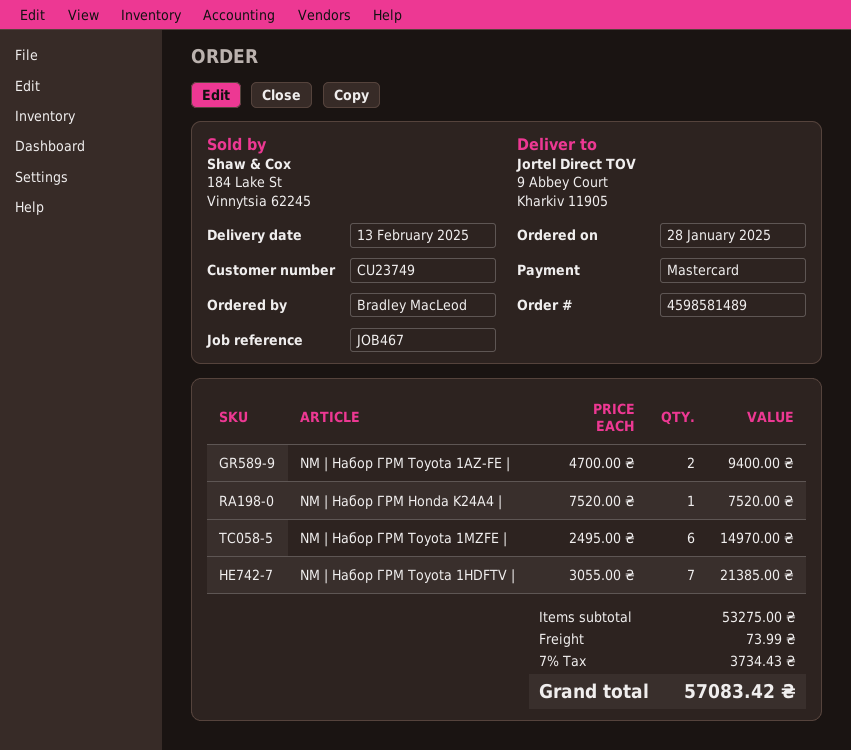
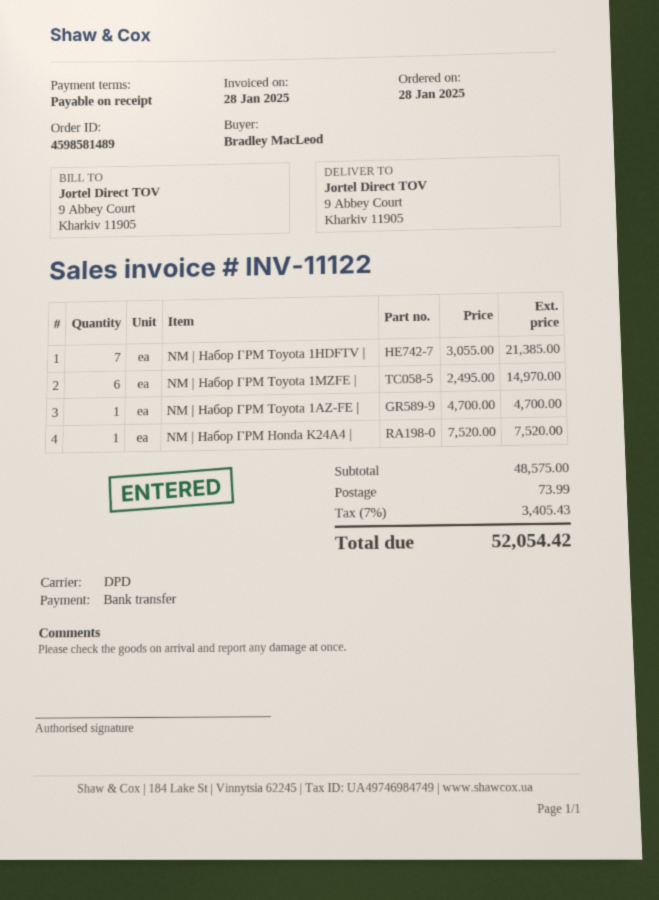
payment method: Mastercard -> bank transfer
NM | Набор ГРМ Toyota 1AZ-FE |: 2 x 4700.00 = 9400.00 -> 1 x 4700.00 = 4700.00
subtotal: 53275.00 -> 48575.00
tax: 7% = 3734.43 -> 7% = 3405.43
total: 57083.42 -> 52054.42

